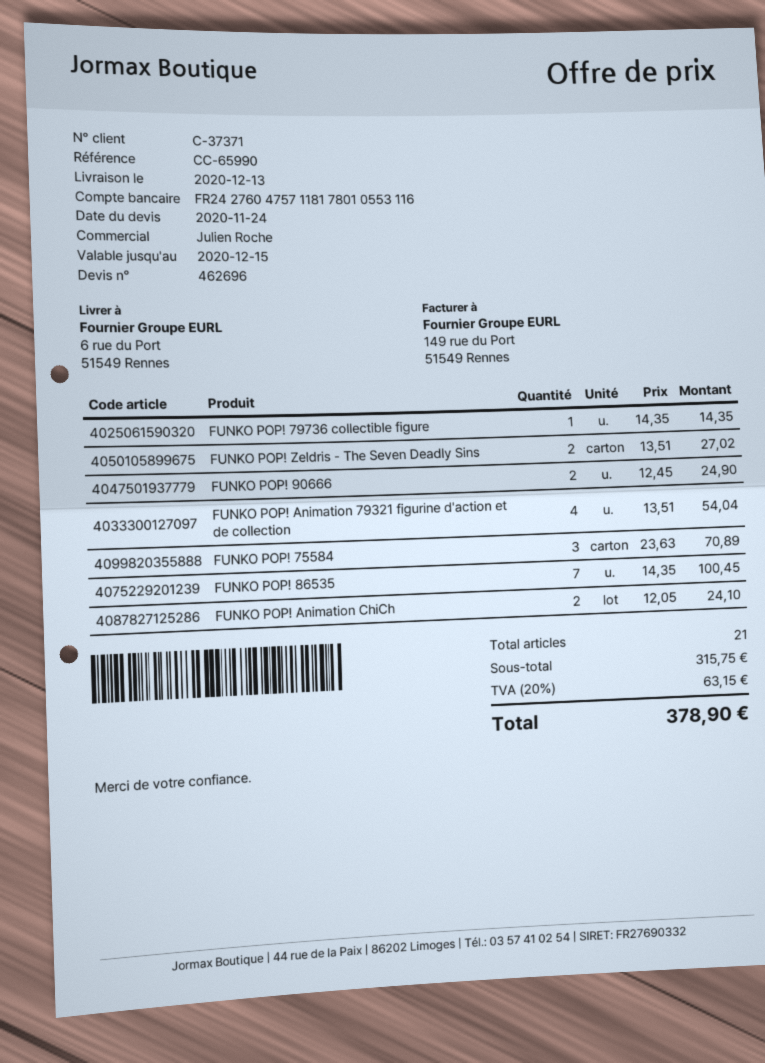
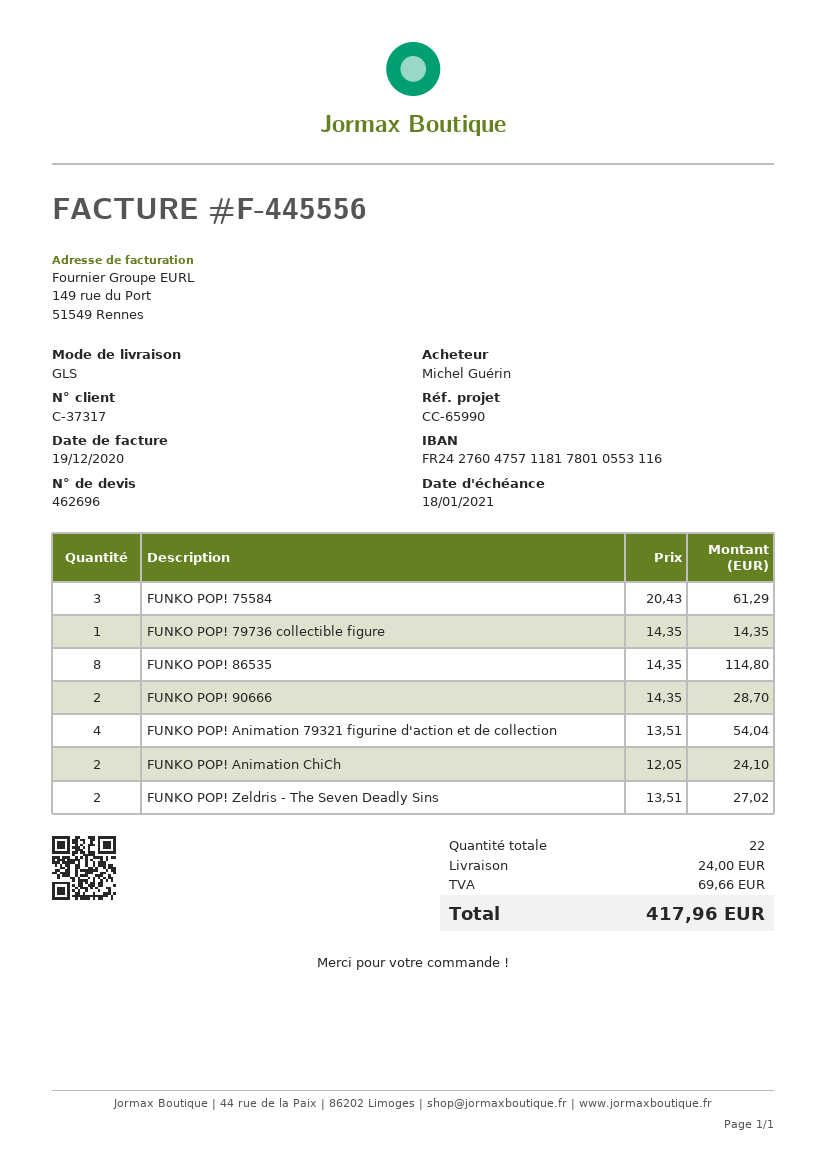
customer number: C-37371 -> C-37317
FUNKO POP! 90666: 2 x 12.45 = 24.90 -> 2 x 14.35 = 28.70
FUNKO POP! 75584: 3 x 23.63 = 70.89 -> 3 x 20.43 = 61.29
FUNKO POP! 86535: 7 x 14.35 = 100.45 -> 8 x 14.35 = 114.80
total quantity: 21 -> 22
shipping: none -> 24.00
tax: 63.15 -> 69.66
total: 378.90 -> 417.96

